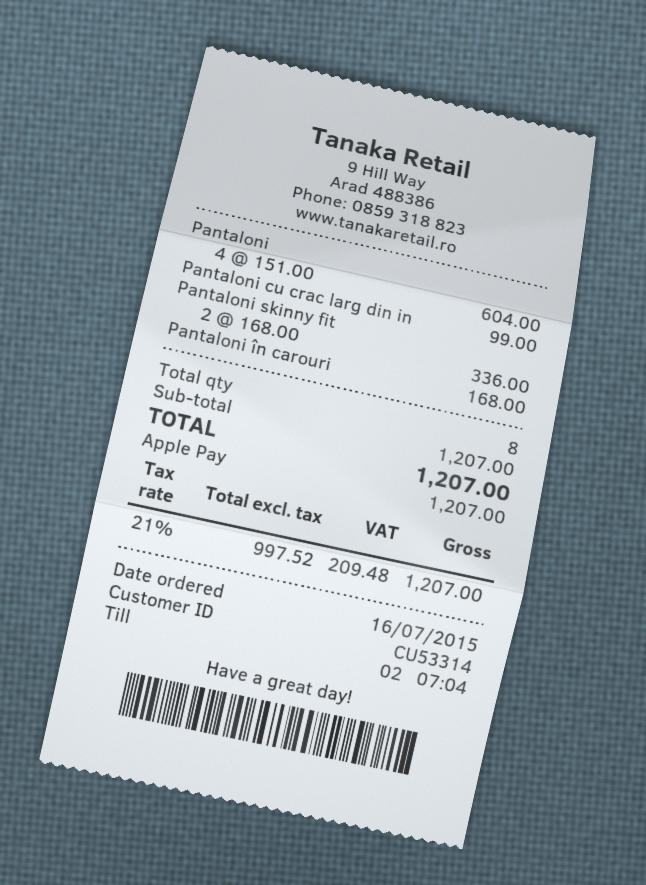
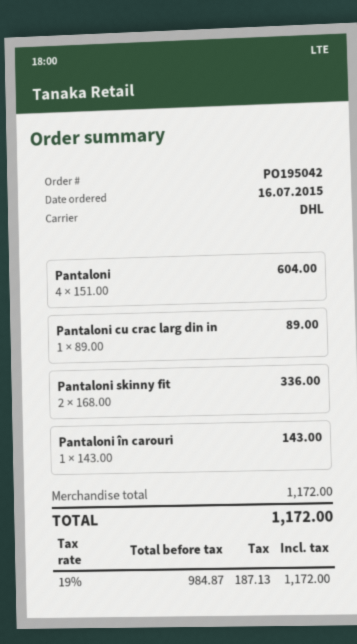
Pantaloni cu crac larg din in: 1 x 99.00 = 99.00 -> 1 x 89.00 = 89.00
Pantaloni în carouri: 1 x 168.00 = 168.00 -> 1 x 143.00 = 143.00
subtotal: 1207.00 -> 1172.00
net: 997.52 -> 984.87
tax: 21% = 209.48 -> 19% = 187.13
total: 1207.00 -> 1172.00

